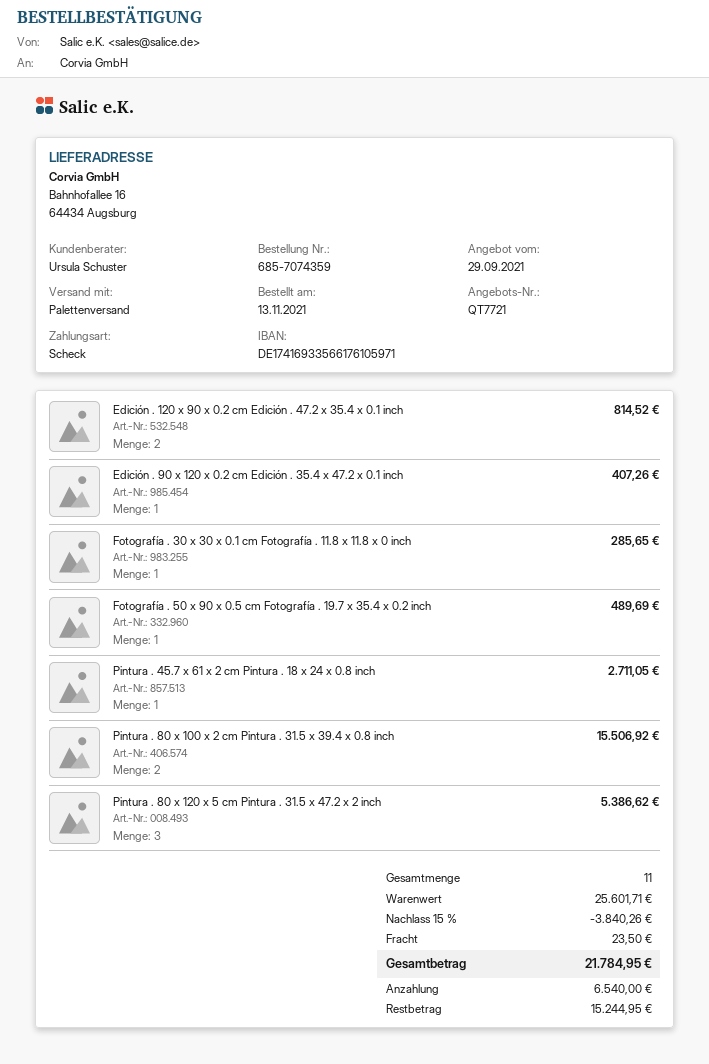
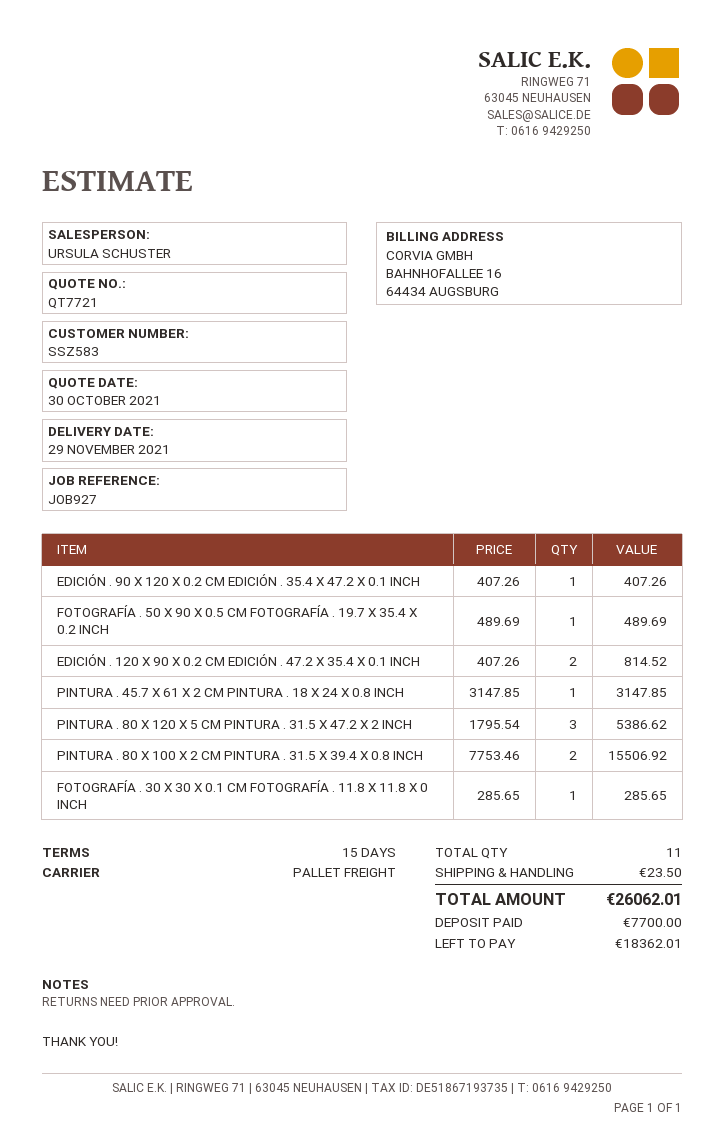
quote date: 2021-09-29 -> 2021-10-30
Pintura . 45.7 x 61 x 2 cm Pintura . 18 x 24 x 0.8 inch: 1 for 2711.05 -> 1 for 3147.85
discount: 15% = 3840.26 -> none
total: 21784.95 -> 26062.01
deposit: 6540.00 -> 7700.00
balance: 15244.95 -> 18362.01

